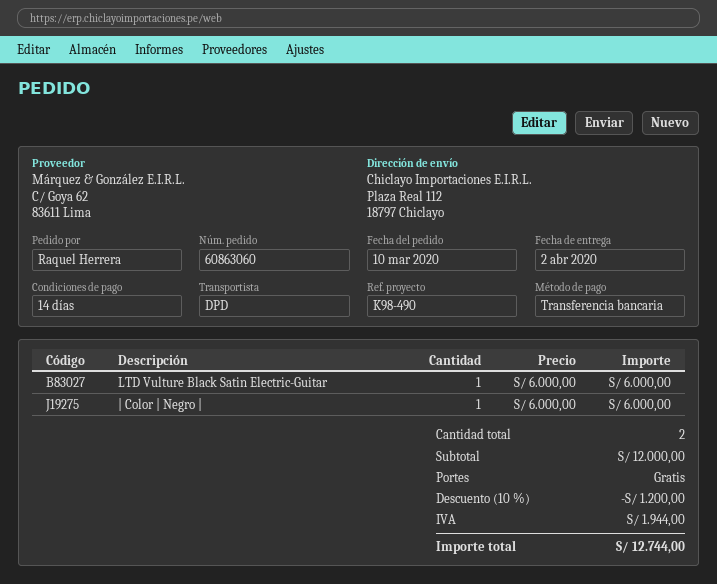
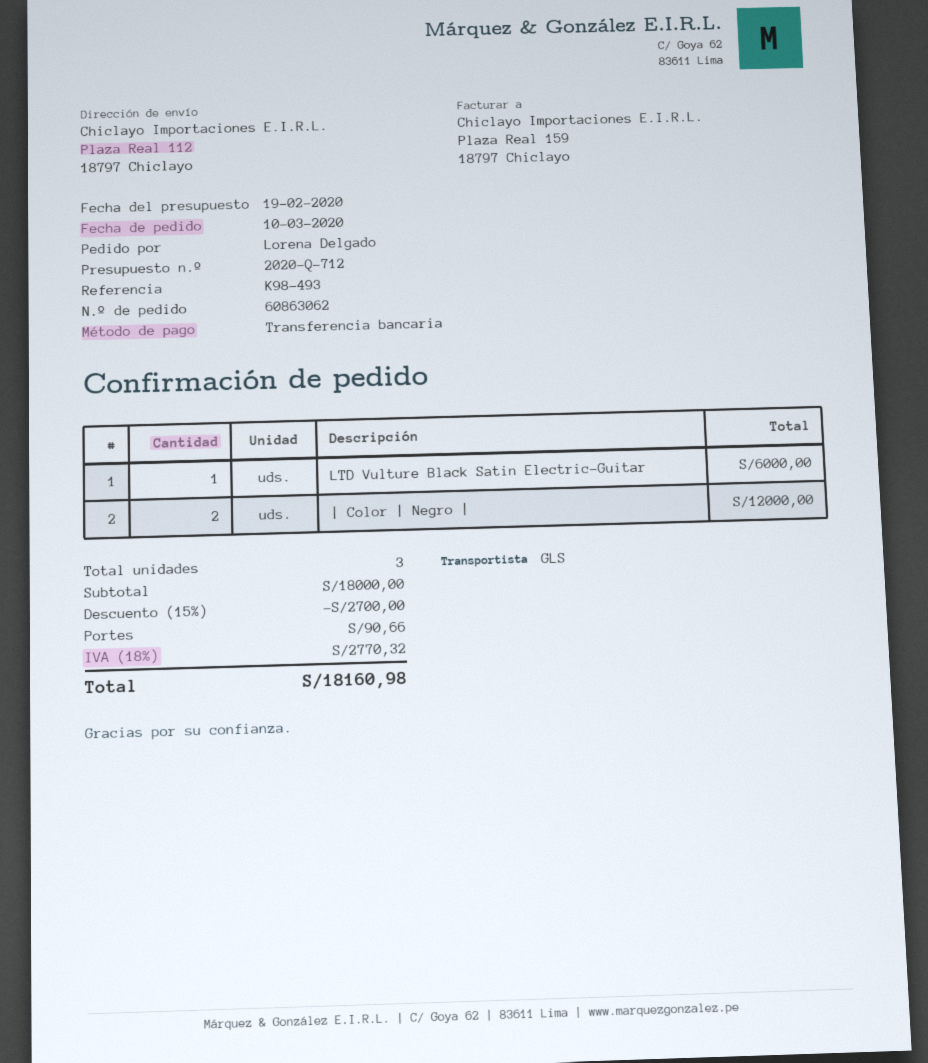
order number: 60863060 -> 60863062
reference: K98-490 -> K98-493
ordered by: Raquel Herrera -> Lorena Delgado
shipping method: DPD -> GLS
| Color | Negro |: 1 for 6000.00 -> 2 for 12000.00
total quantity: 2 -> 3
subtotal: 12000.00 -> 18000.00
discount: 10% = 1200.00 -> 15% = 2700.00
shipping: 0.00 -> 90.66
tax: 1944.00 -> 2770.32
total: 12744.00 -> 18160.98

